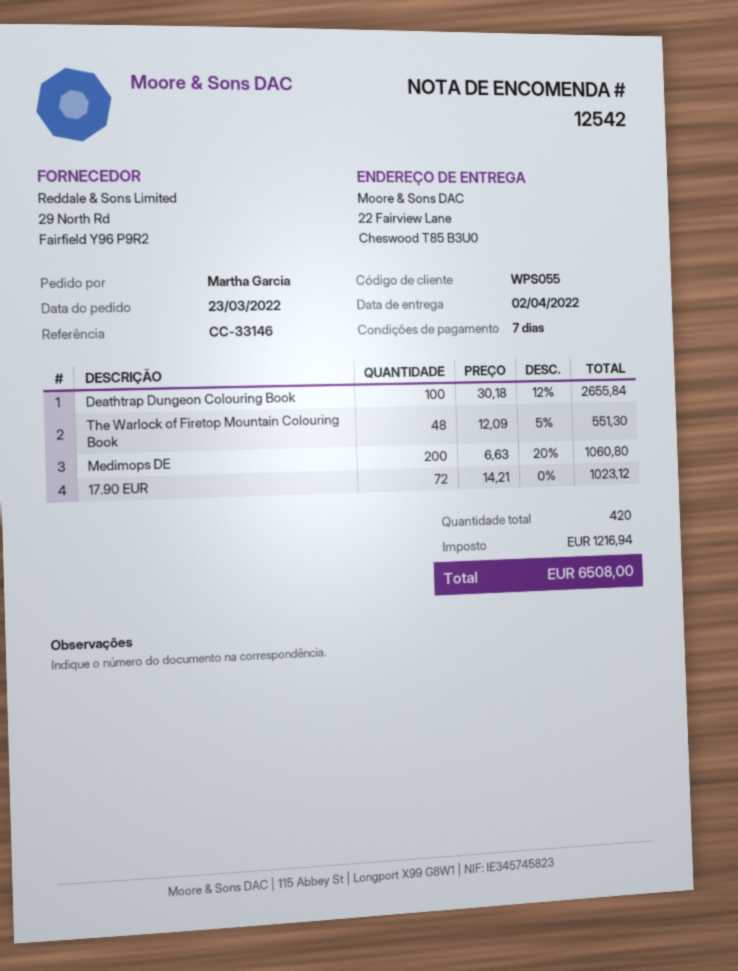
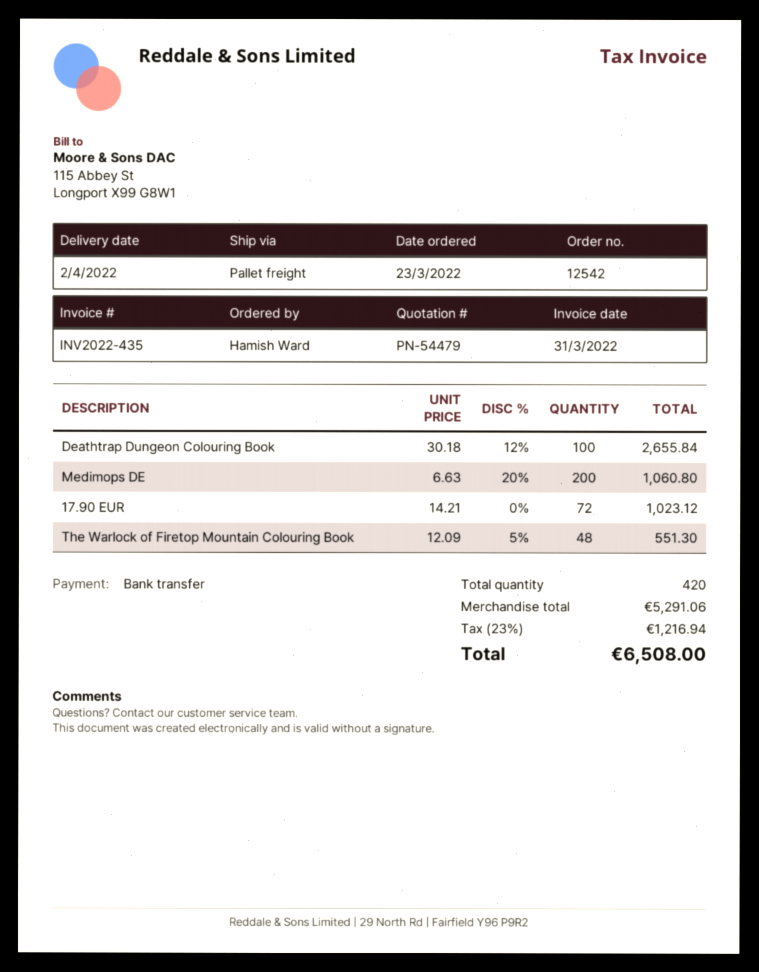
ordered by: Martha Garcia -> Hamish Ward

